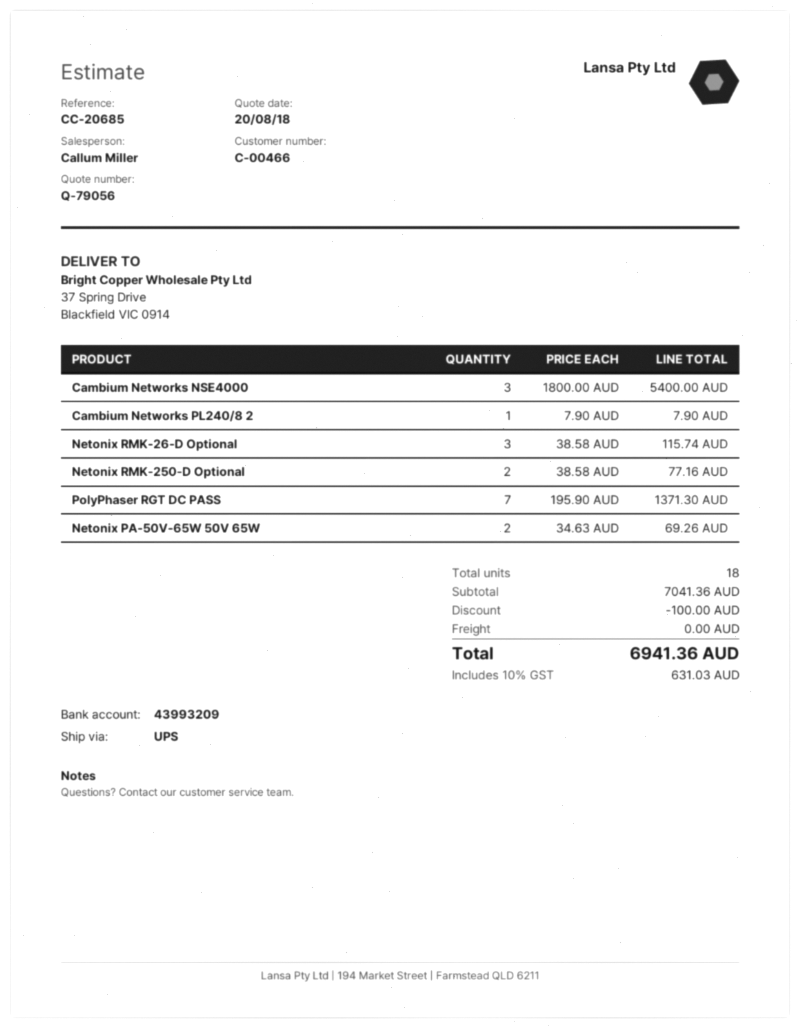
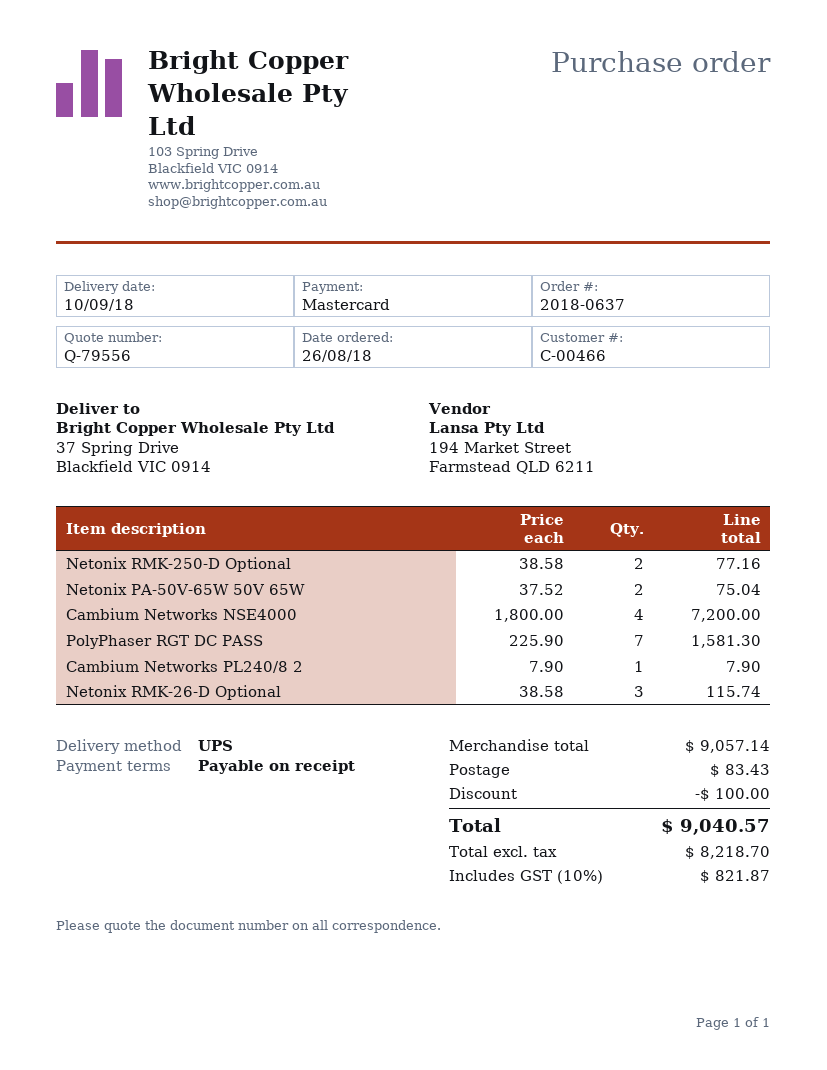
quote number: Q-79056 -> Q-79556
Cambium Networks NSE4000: 3 x 1800.00 = 5400.00 -> 4 x 1800.00 = 7200.00
PolyPhaser RGT DC PASS: 7 x 195.90 = 1371.30 -> 7 x 225.90 = 1581.30
Netonix PA-50V-65W 50V 65W: 2 x 34.63 = 69.26 -> 2 x 37.52 = 75.04
subtotal: 7041.36 -> 9057.14
shipping: 0.00 -> 83.43
tax: 10% = 631.03 -> 10% = 821.87
total: 6941.36 -> 9040.57

